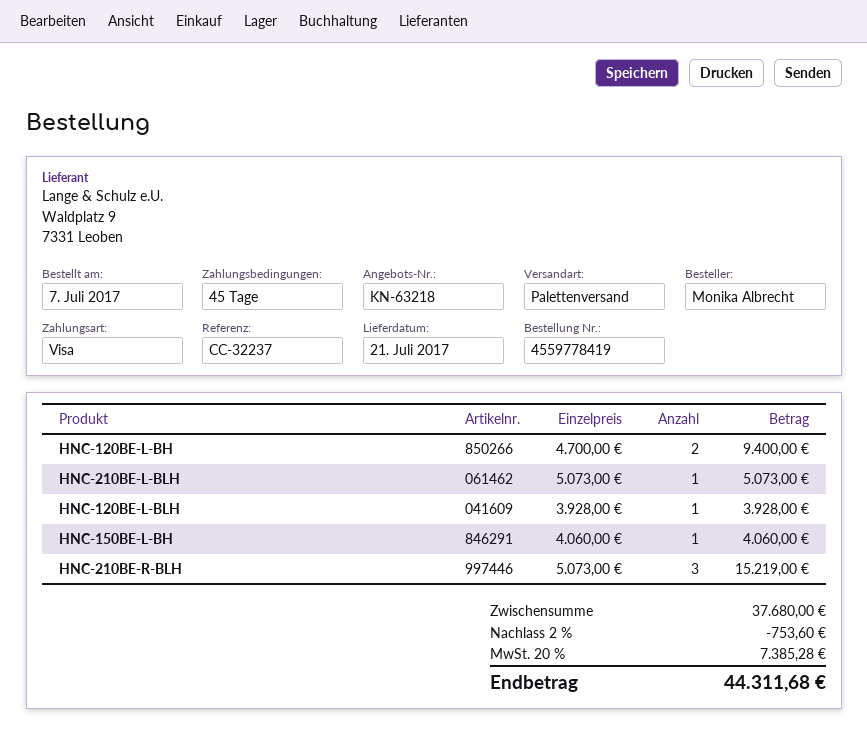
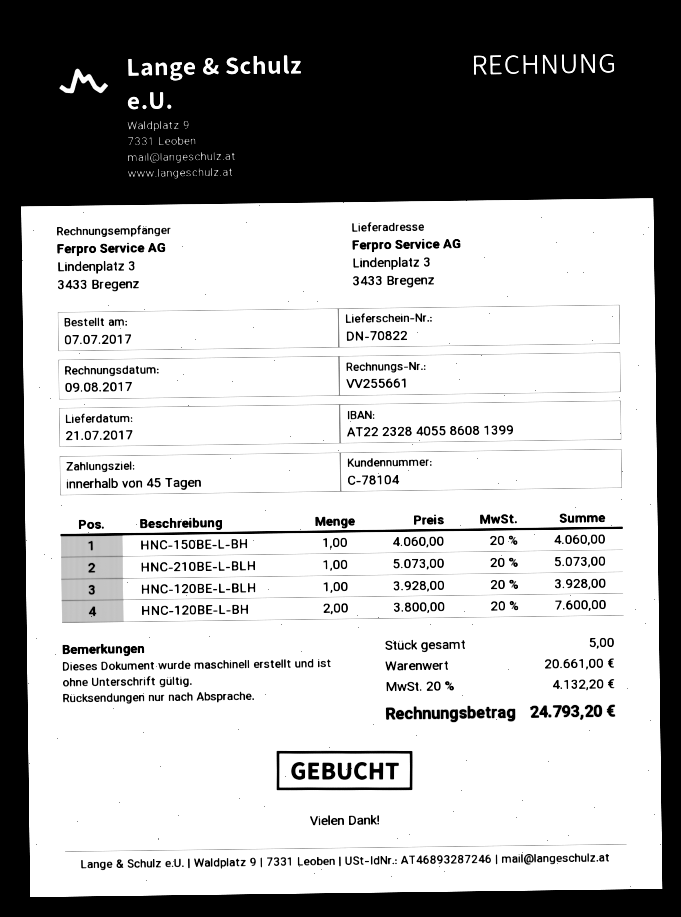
HNC-120BE-L-BH: 2 x 4700.00 = 9400.00 -> 2 x 3800.00 = 7600.00
HNC-210BE-R-BLH: 3 x 5073.00 = 15219.00 -> none
subtotal: 37680.00 -> 20661.00
discount: 2% = 753.60 -> none
tax: 20% = 7385.28 -> 20% = 4132.20
total: 44311.68 -> 24793.20

